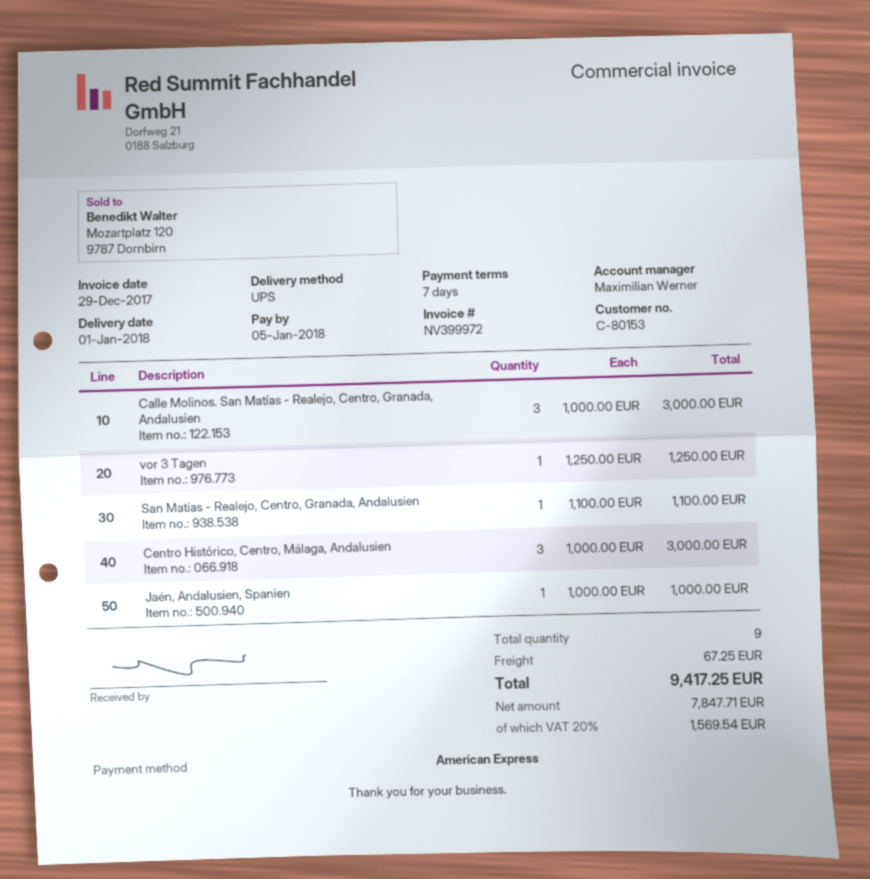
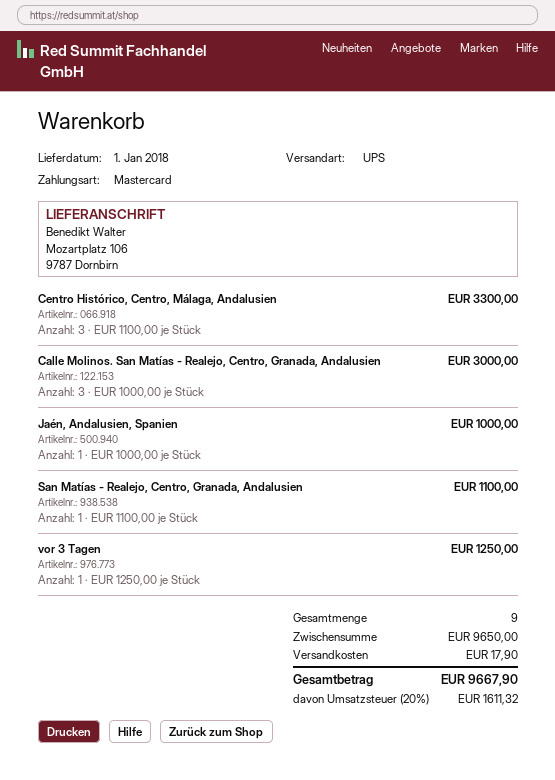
payment method: American Express -> Mastercard
Centro Histórico, Centro, Málaga, Andalusien: 3 x 1000.00 = 3000.00 -> 3 x 1100.00 = 3300.00
shipping: 67.25 -> 17.90
tax: 20% = 1569.54 -> 20% = 1611.32
total: 9417.25 -> 9667.90

